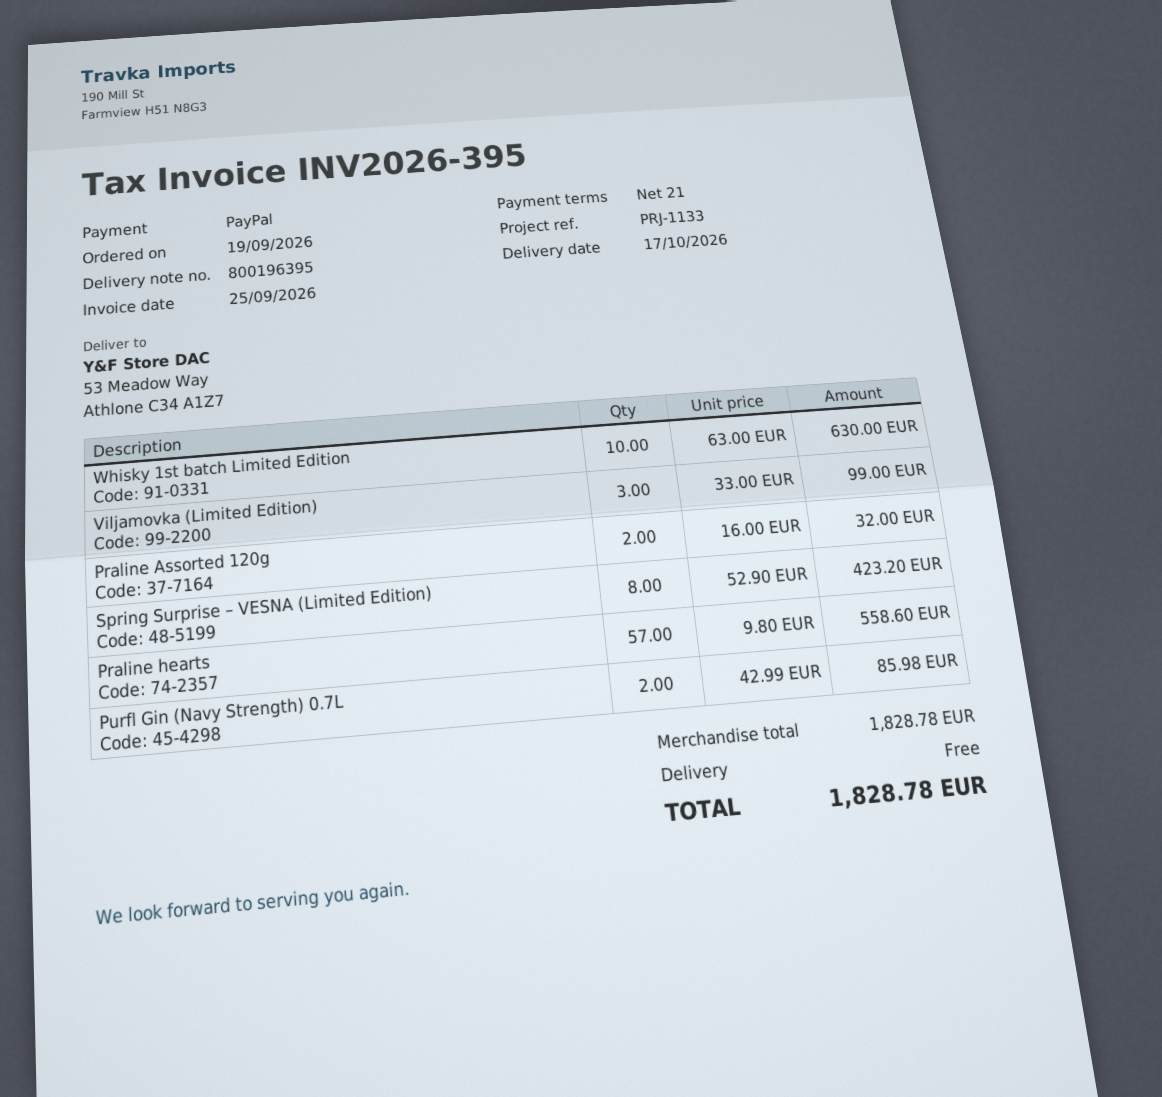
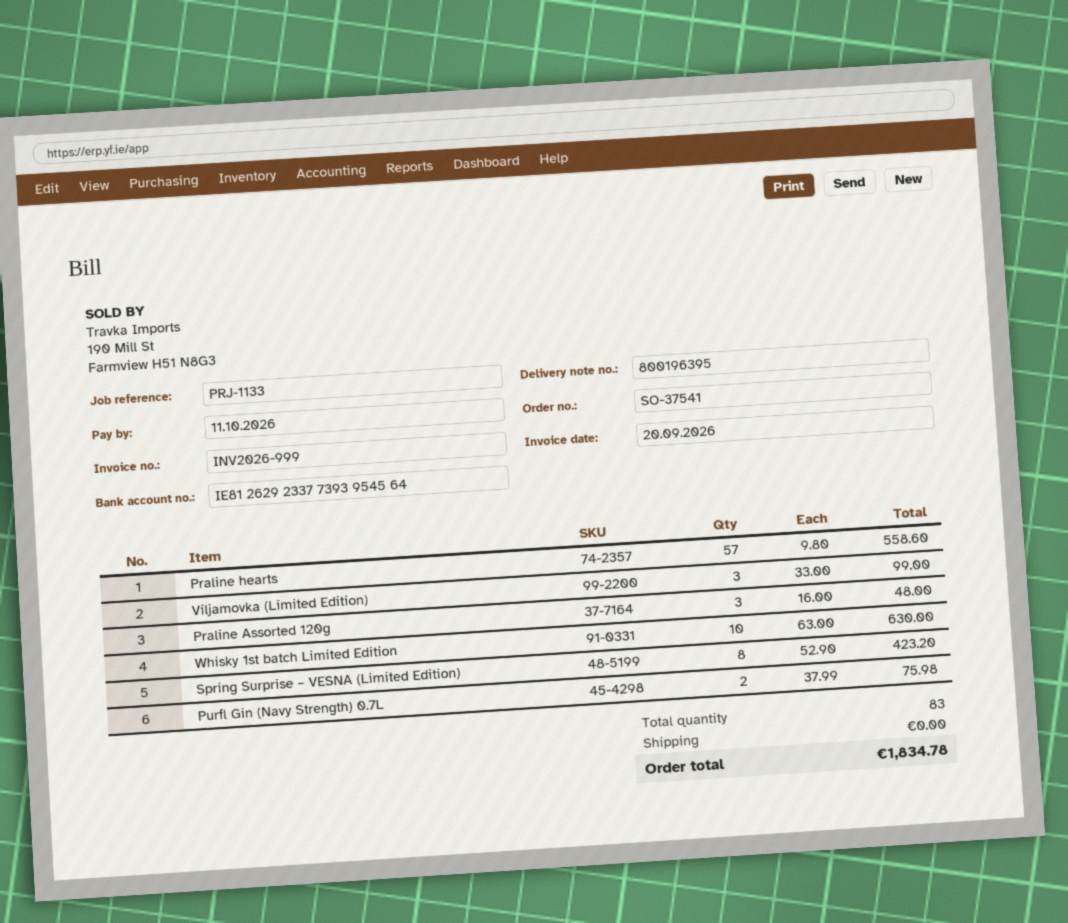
invoice number: INV2026-395 -> INV2026-999
invoice date: 2026-09-25 -> 2026-09-20
Praline Assorted 120g: 2 x 16.00 = 32.00 -> 3 x 16.00 = 48.00
Purfl Gin (Navy Strength) 0.7L: 2 x 42.99 = 85.98 -> 2 x 37.99 = 75.98
total: 1828.78 -> 1834.78

